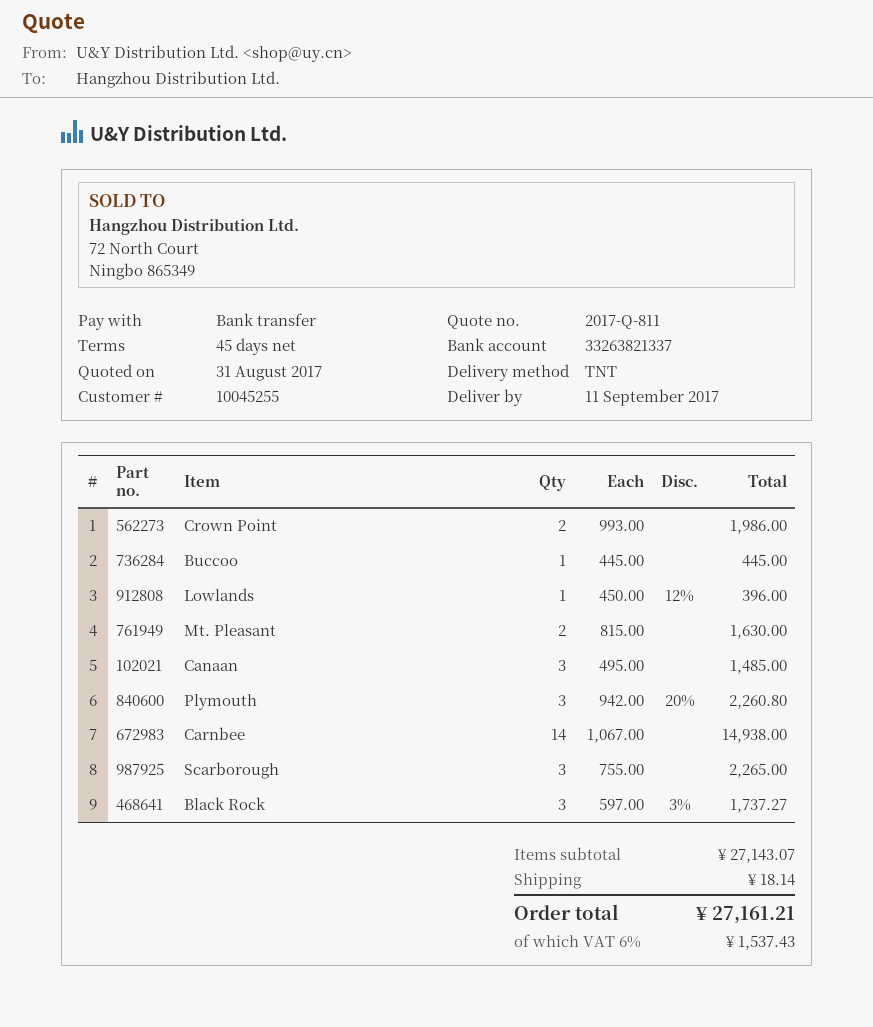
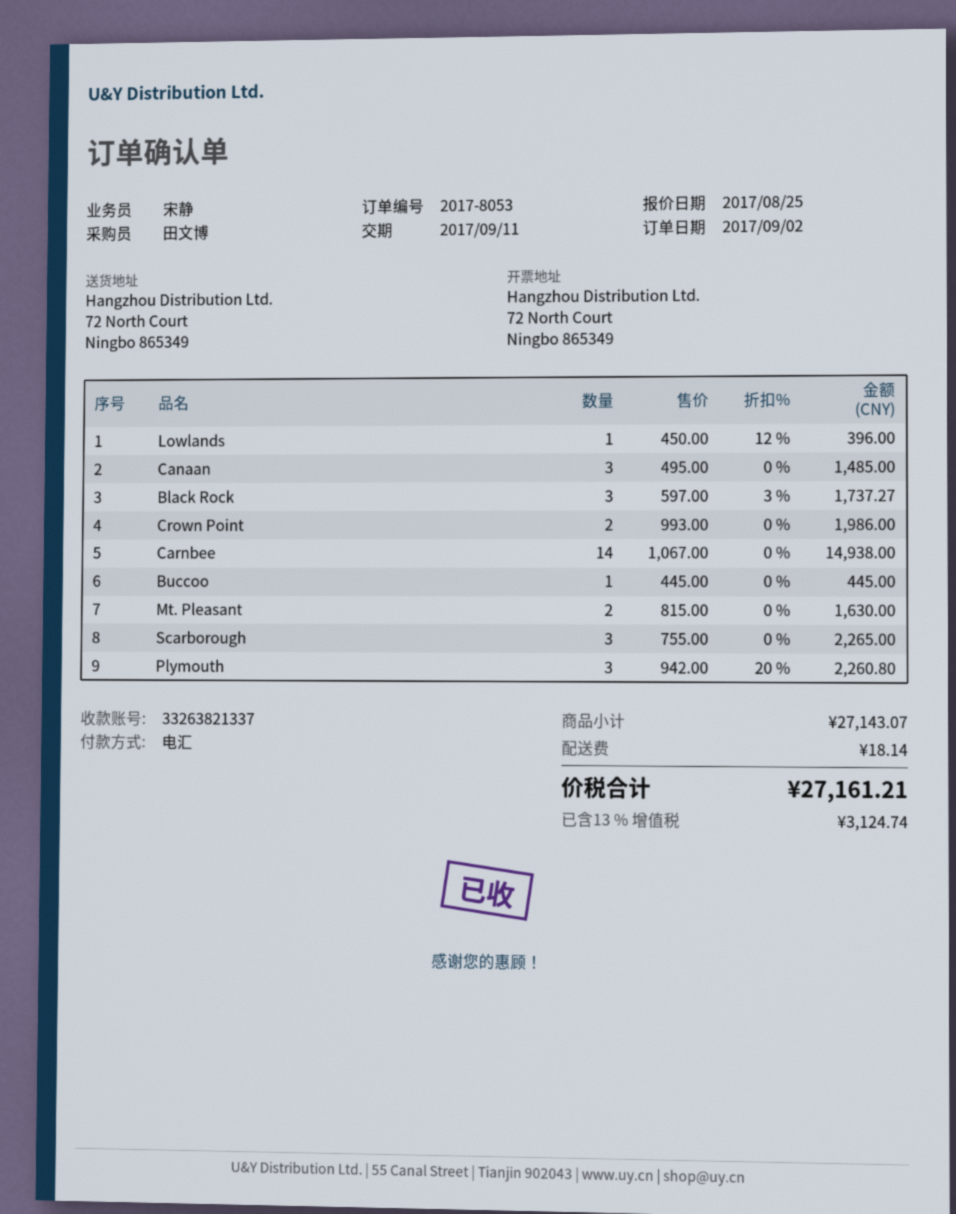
quote date: 2017-08-31 -> 2017-08-25
tax: 6% = 1537.43 -> 13% = 3124.74

